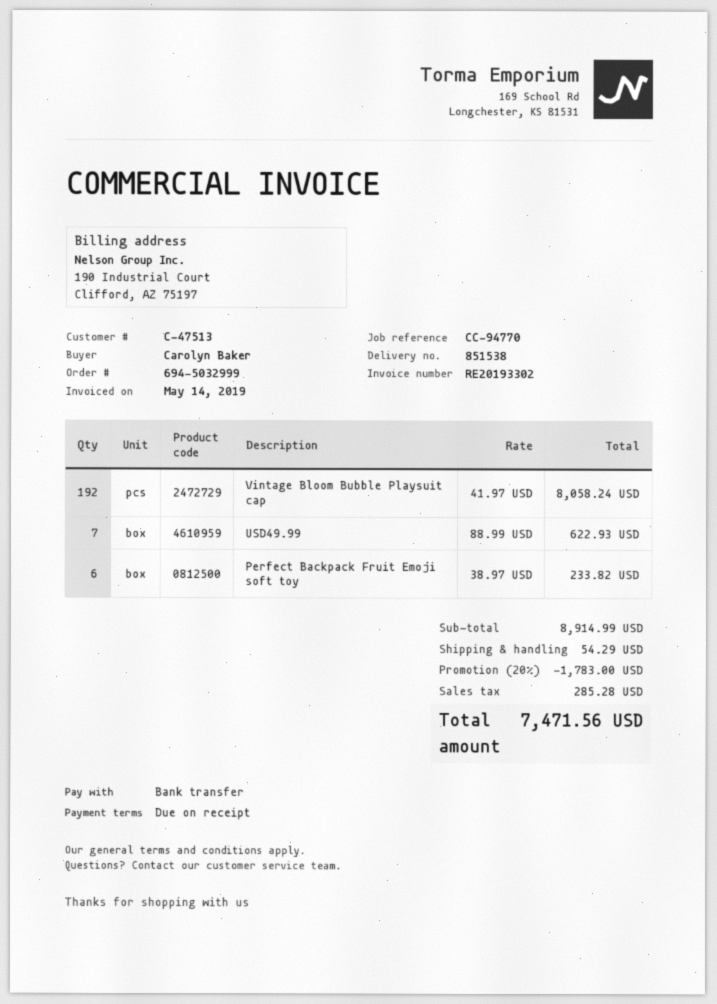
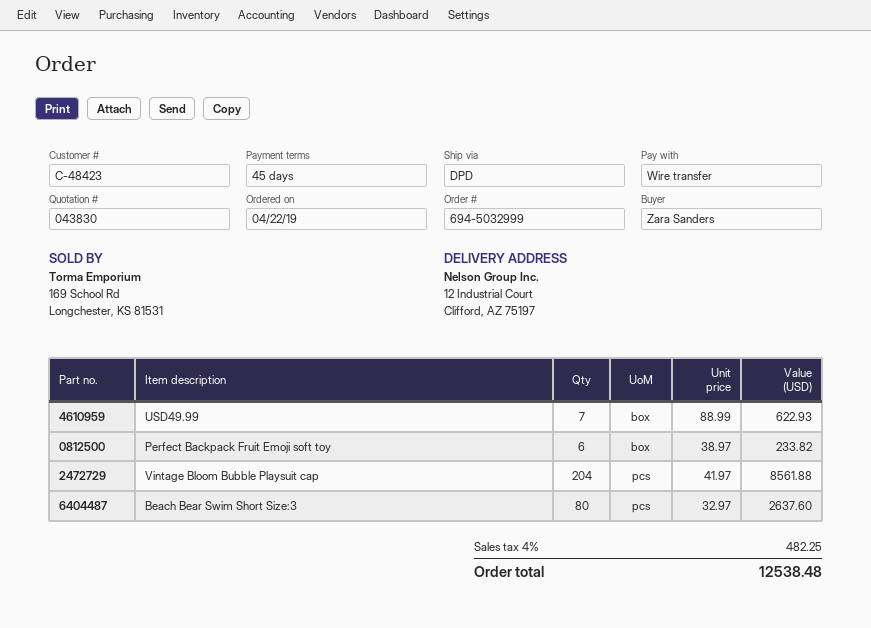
payment terms: on receipt -> 45 days
customer number: C-47513 -> C-48423
ordered by: Carolyn Baker -> Zara Sanders
Vintage Bloom Bubble Playsuit cap: 192 x 41.97 = 8058.24 -> 204 x 41.97 = 8561.88
Beach Bear Swim Short Size:3: none -> 80 x 32.97 = 2637.60
discount: 20% = 1783.00 -> none
shipping: 54.29 -> none
tax: 285.28 -> 482.25
total: 7471.56 -> 12538.48

